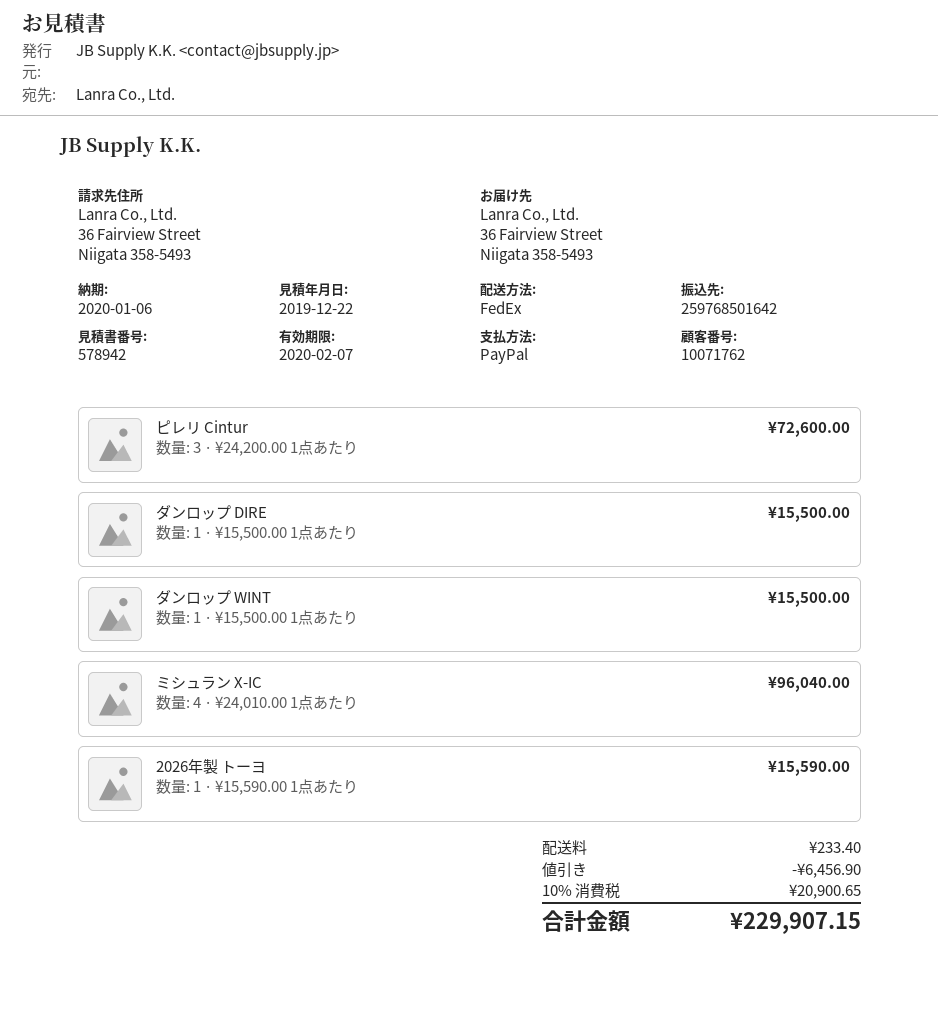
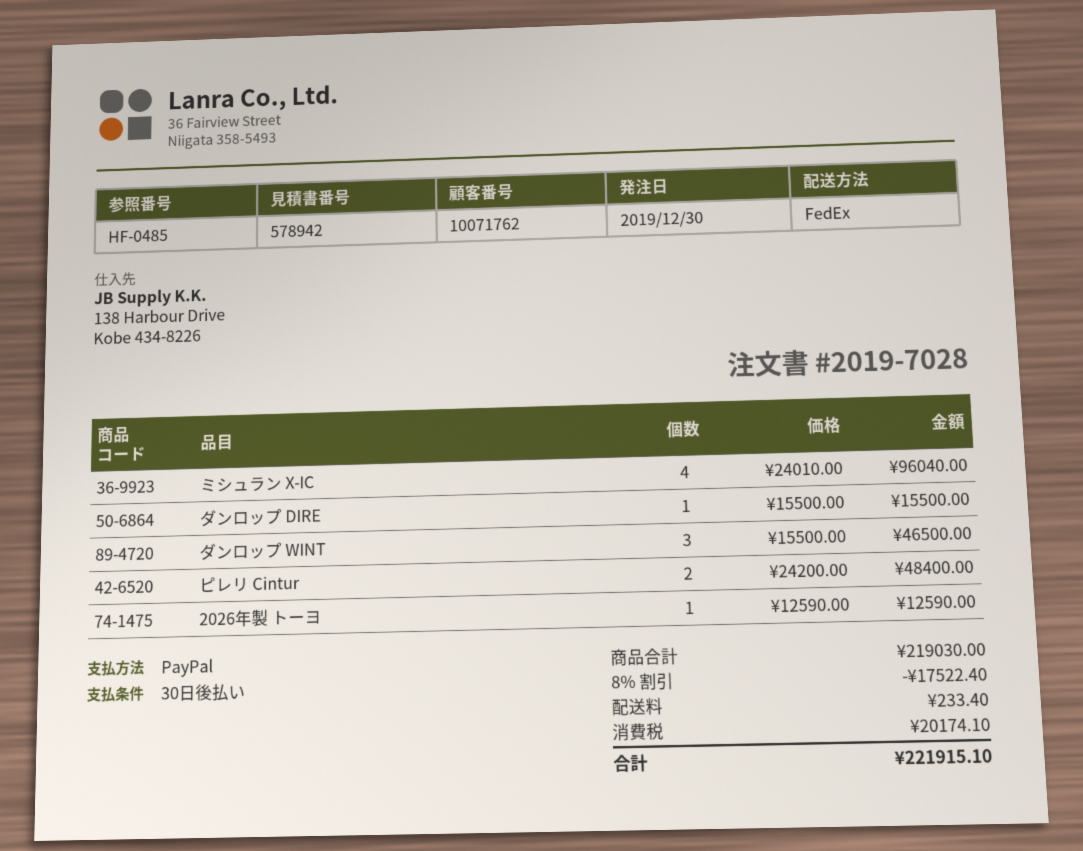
ピレリ Cintur: 3 x 24200.00 = 72600.00 -> 2 x 24200.00 = 48400.00
ダンロップ WINT: 1 x 15500.00 = 15500.00 -> 3 x 15500.00 = 46500.00
2026年製 トーヨ: 1 x 15590.00 = 15590.00 -> 1 x 12590.00 = 12590.00
discount: 6456.90 -> 17522.40
tax: 20900.65 -> 20174.10
total: 229907.15 -> 221915.10

